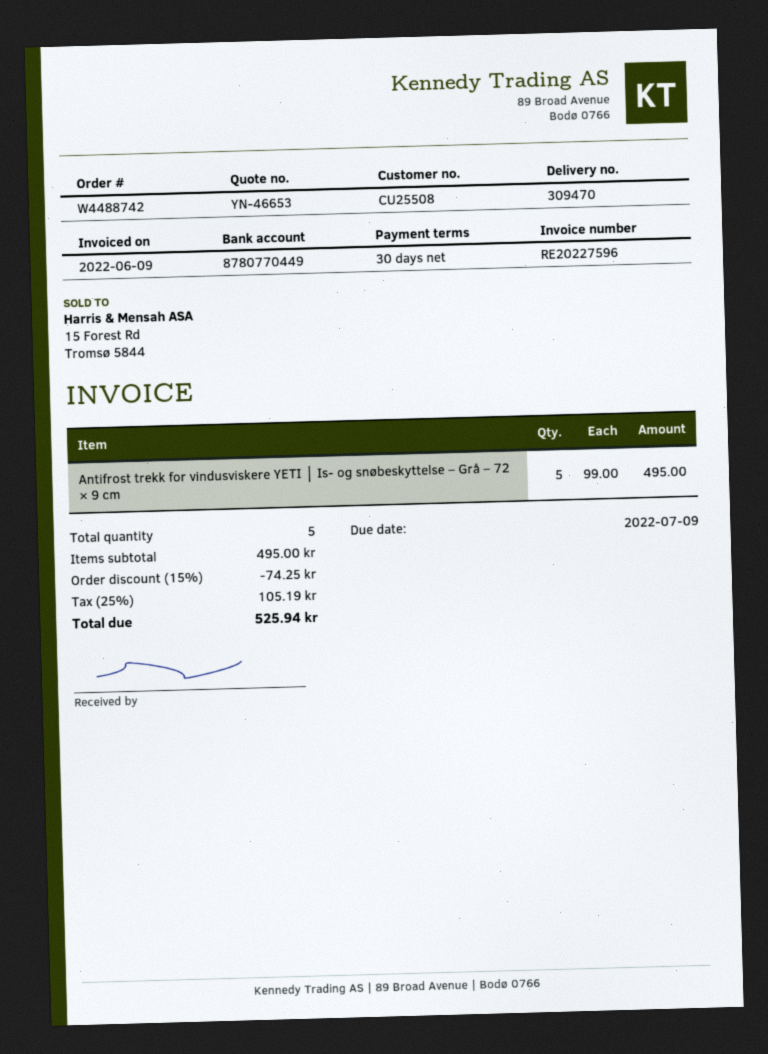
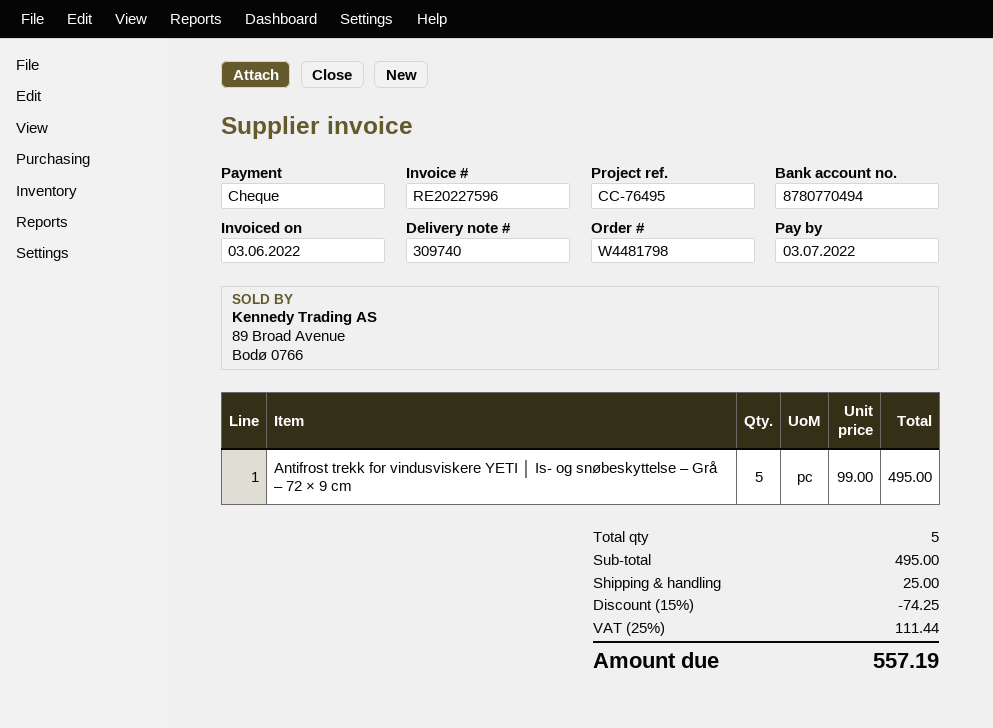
order number: W4488742 -> W4481798
delivery note number: 309470 -> 309740
invoice date: 2022-06-09 -> 2022-06-03
due date: 2022-07-09 -> 2022-07-03
bank account: 8780770449 -> 8780770494
shipping: none -> 25.00
tax: 25% = 105.19 -> 25% = 111.44
total: 525.94 -> 557.19

